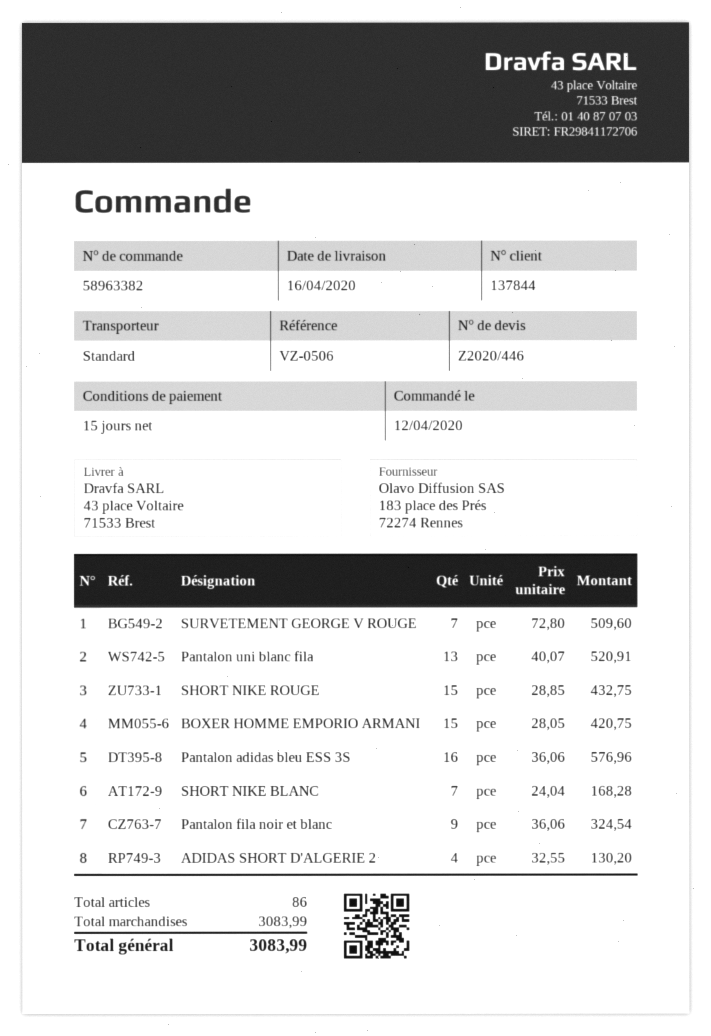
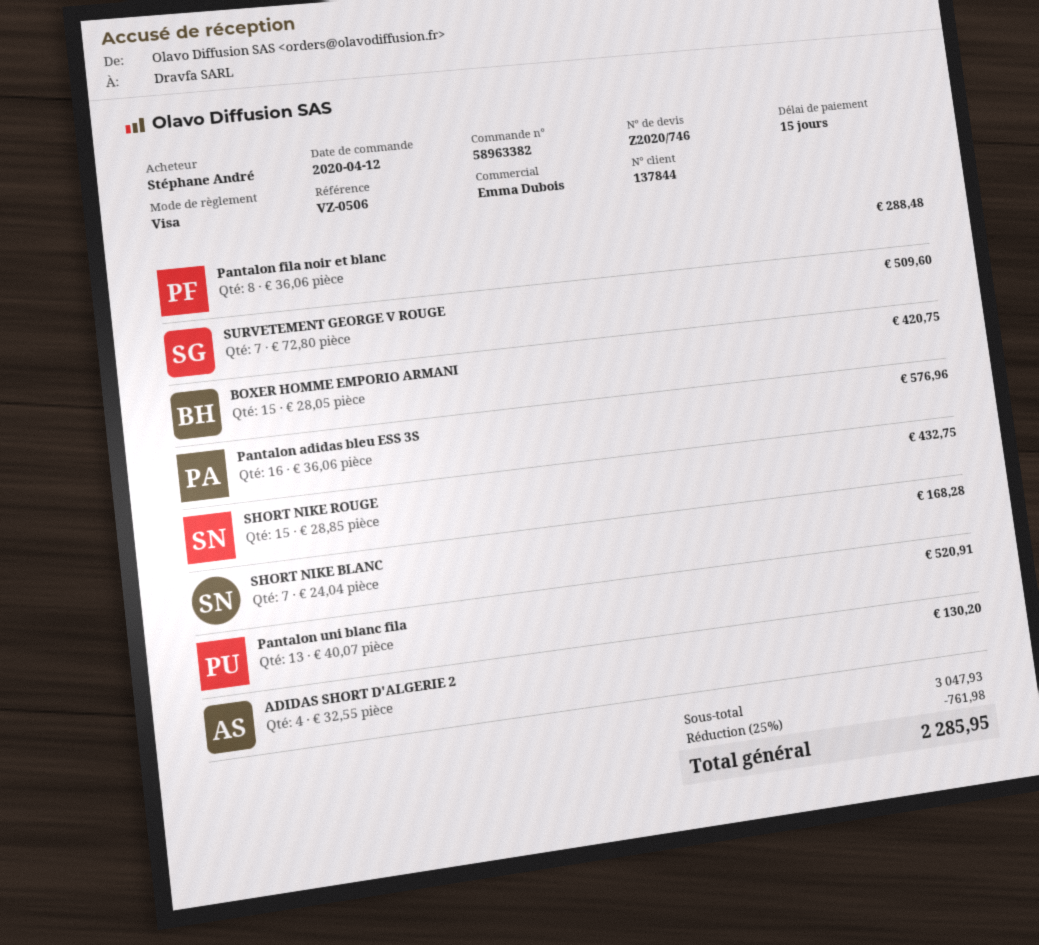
quote number: Z2020/446 -> Z2020/746
Pantalon fila noir et blanc: 9 x 36.06 = 324.54 -> 8 x 36.06 = 288.48
subtotal: 3083.99 -> 3047.93
discount: none -> 25% = 761.98
total: 3083.99 -> 2285.95

